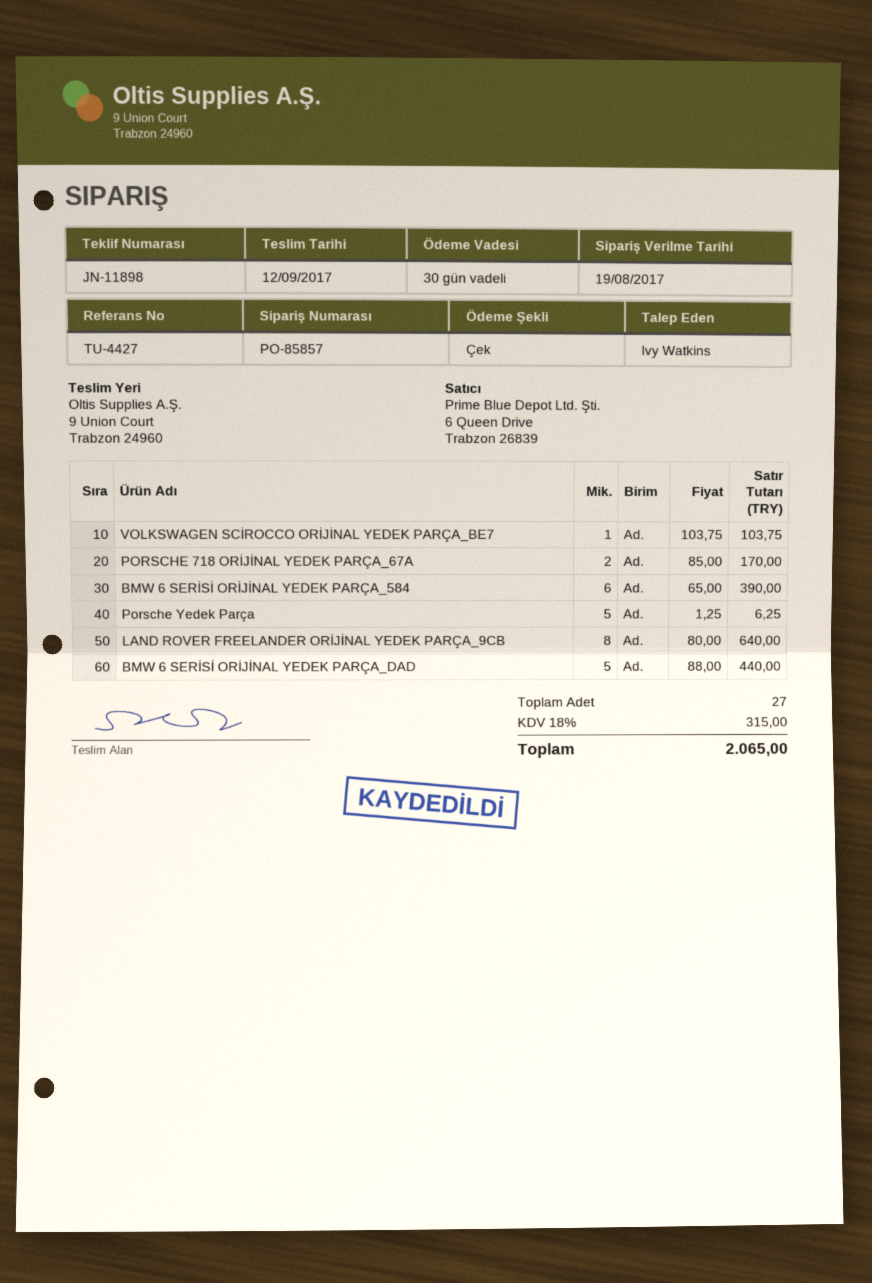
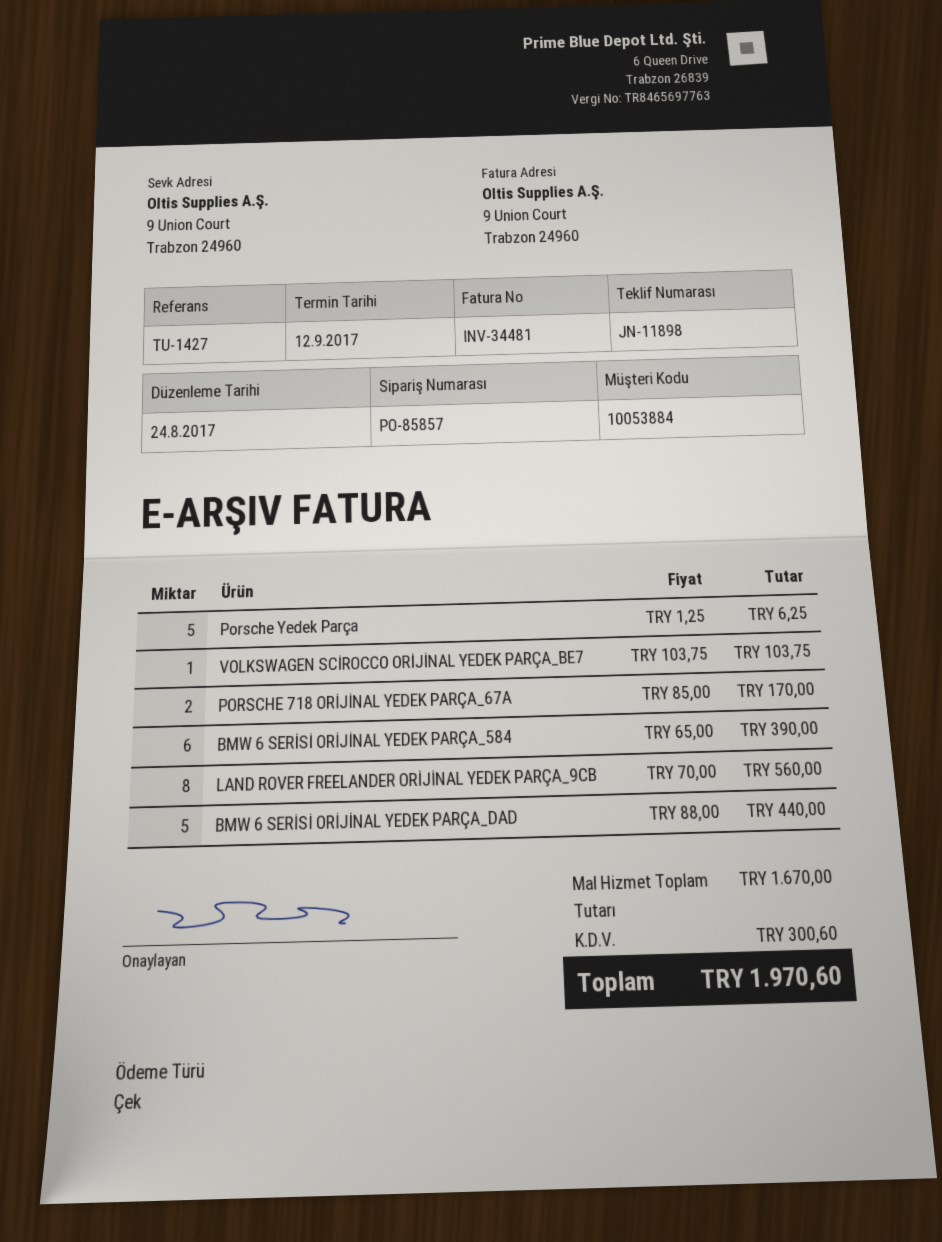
reference: TU-4427 -> TU-1427
LAND ROVER FREELANDER ORİJİNAL YEDEK PARÇA_9CB: 8 x 80.00 = 640.00 -> 8 x 70.00 = 560.00
tax: 315.00 -> 300.60
total: 2065.00 -> 1970.60

